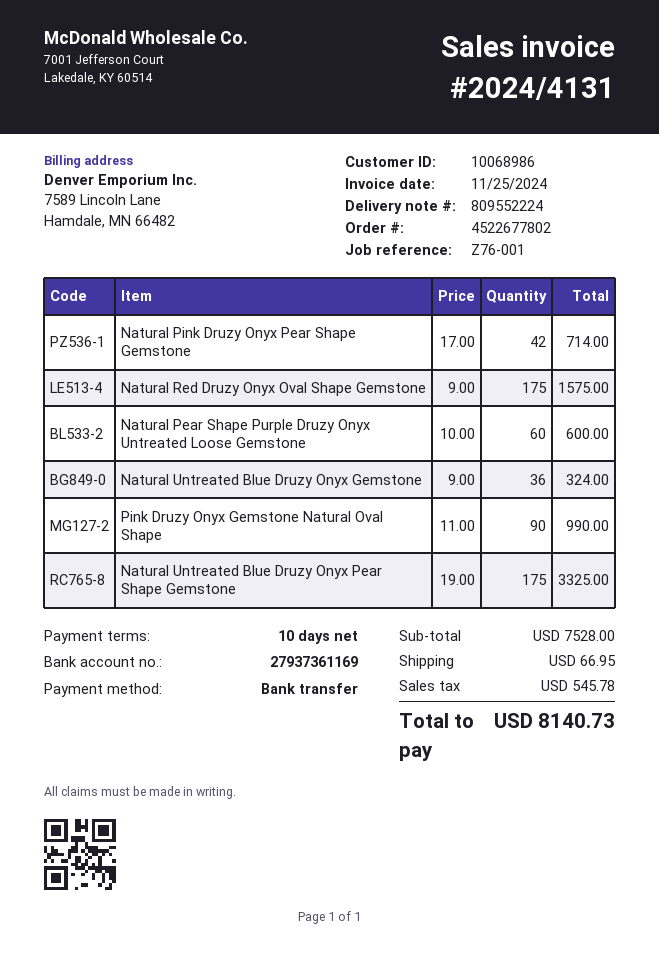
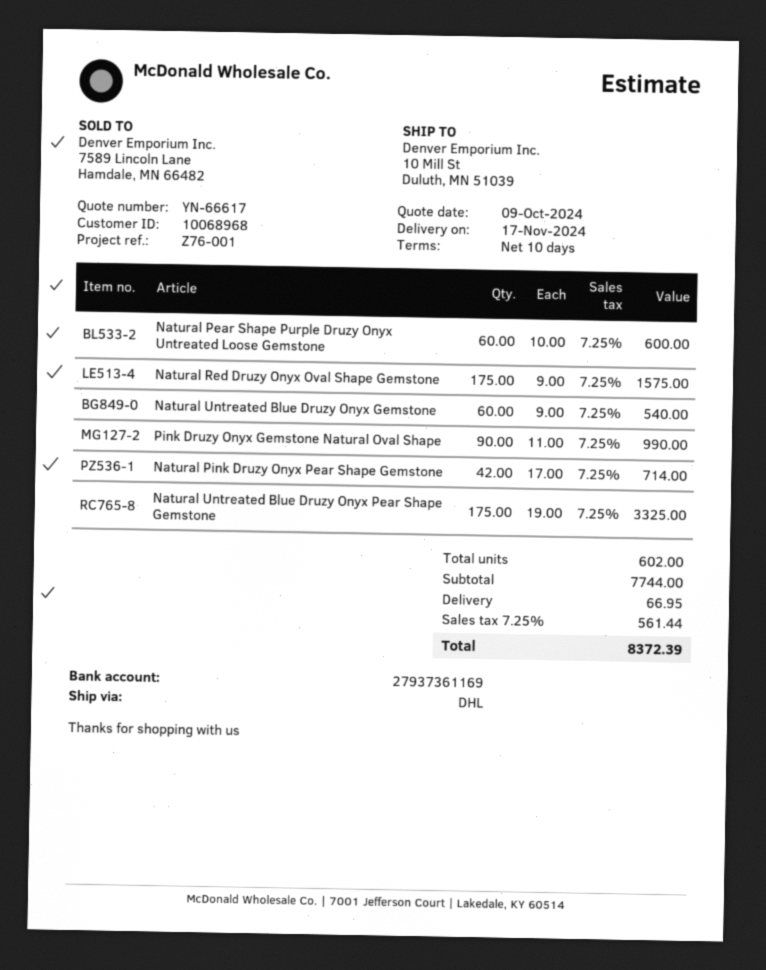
customer number: 10068986 -> 10068968
Natural Untreated Blue Druzy Onyx Gemstone: 36 x 9.00 = 324.00 -> 60 x 9.00 = 540.00
subtotal: 7528.00 -> 7744.00
tax: 545.78 -> 561.44
total: 8140.73 -> 8372.39

